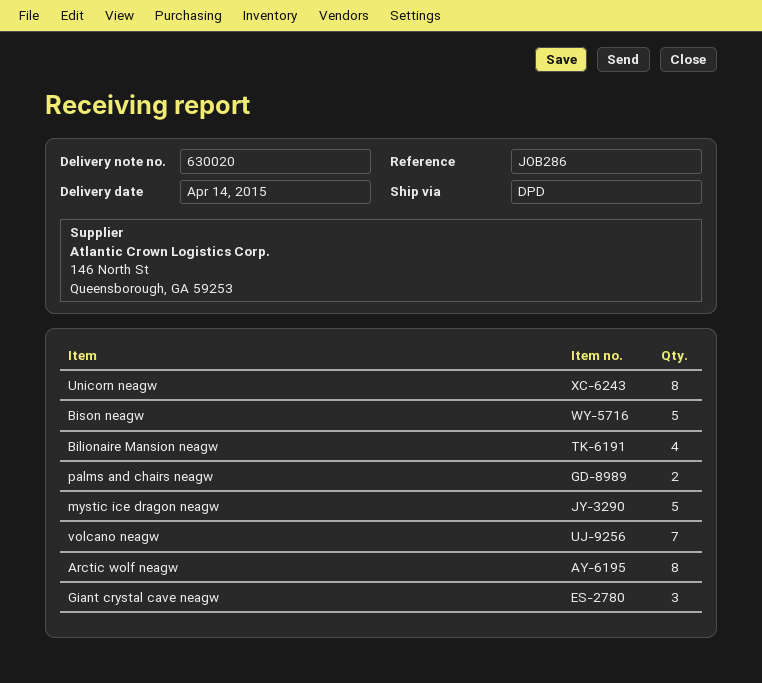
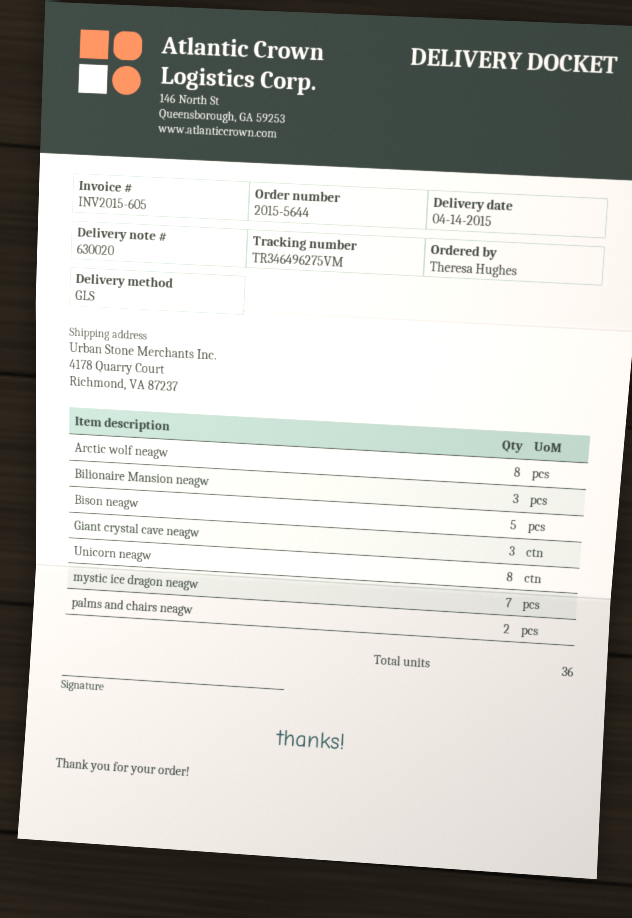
shipping method: DPD -> GLS
Bilionaire Mansion neagw: 4 -> 3
mystic ice dragon neagw: 5 -> 7
volcano neagw: 7 -> none

